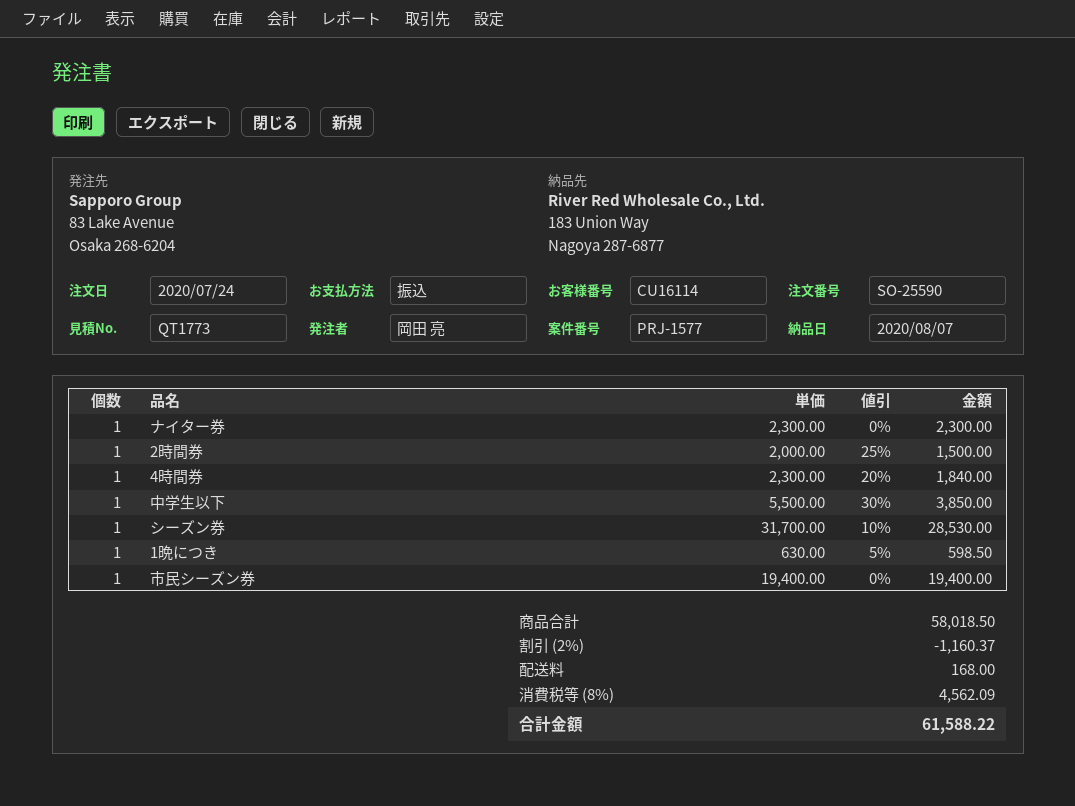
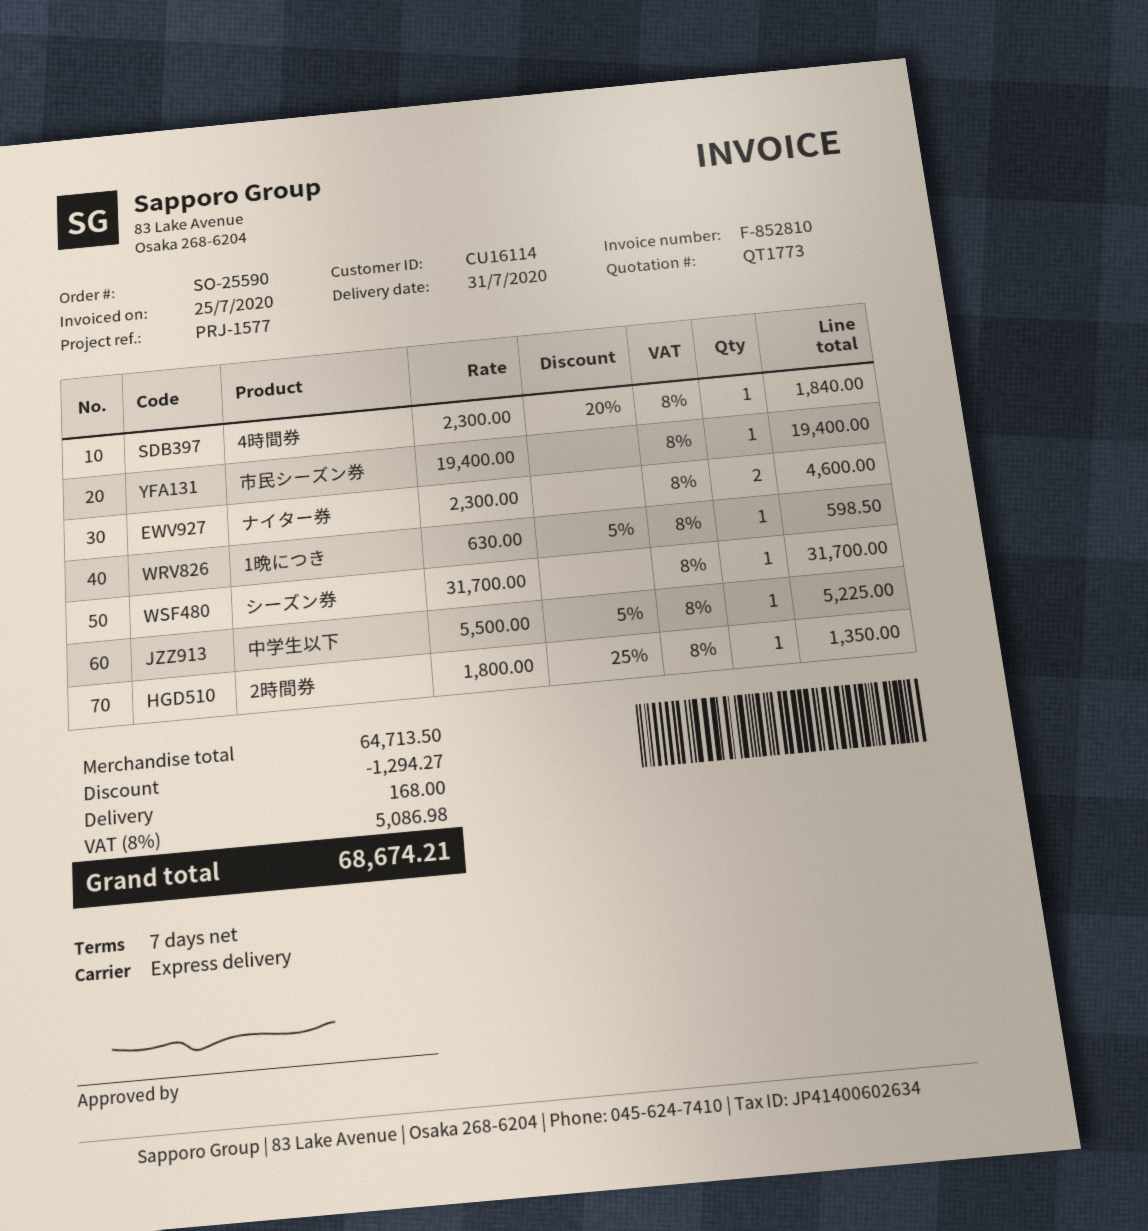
delivery date: 2020-08-07 -> 2020-07-31
ナイター券: 1 x 2300.00 = 2300.00 -> 2 x 2300.00 = 4600.00
2時間券: 1 x 2000.00 - 25% = 1500.00 -> 1 x 1800.00 - 25% = 1350.00
中学生以下: 1 x 5500.00 - 30% = 3850.00 -> 1 x 5500.00 - 5% = 5225.00
シーズン券: 1 x 31700.00 - 10% = 28530.00 -> 1 x 31700.00 = 31700.00
subtotal: 58018.50 -> 64713.50
discount: 1160.37 -> 1294.27
tax: 8% = 4562.09 -> 8% = 5086.98
total: 61588.22 -> 68674.21

